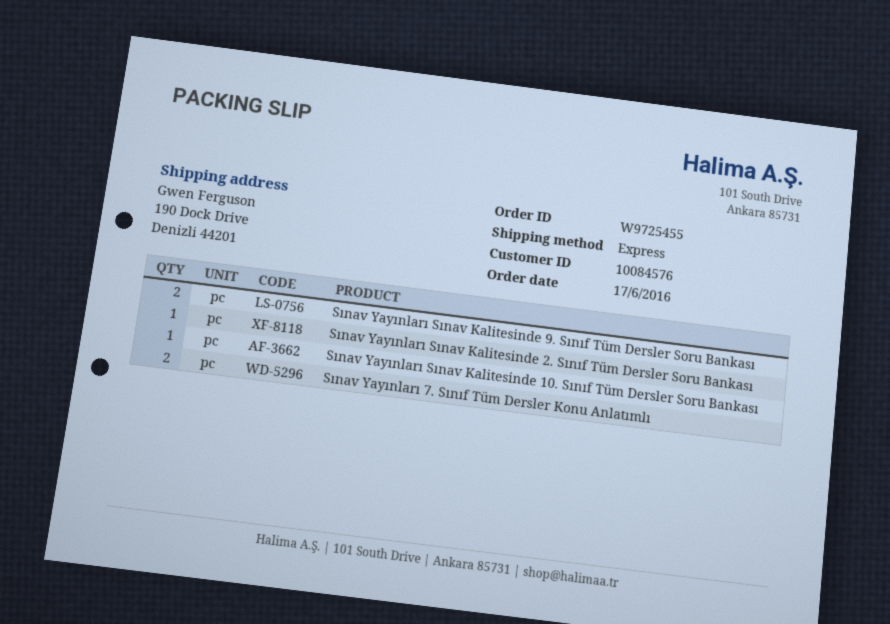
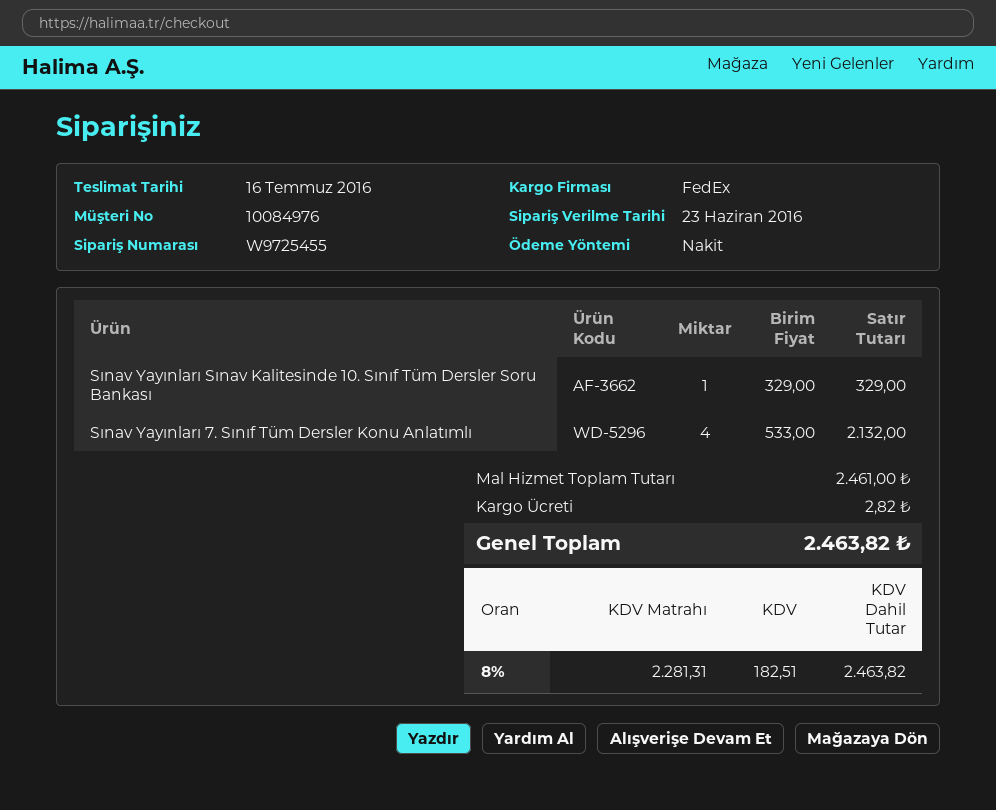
order date: 2016-06-17 -> 2016-06-23
customer number: 10084576 -> 10084976
shipping method: express -> FedEx
Sınav Yayınları Sınav Kalitesinde 9. Sınıf Tüm Dersler Soru Bankası: 2 -> none
Sınav Yayınları Sınav Kalitesinde 2. Sınıf Tüm Dersler Soru Bankası: 1 -> none
Sınav Yayınları 7. Sınıf Tüm Dersler Konu Anlatımlı: 2 -> 4

